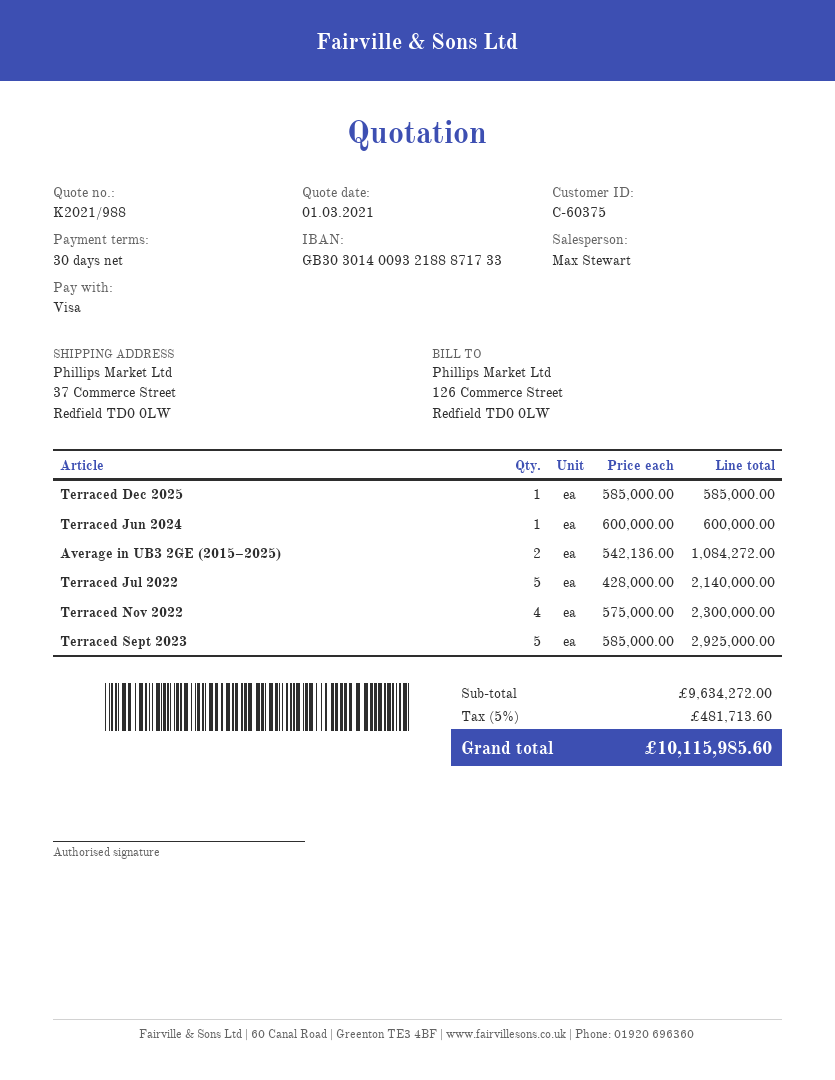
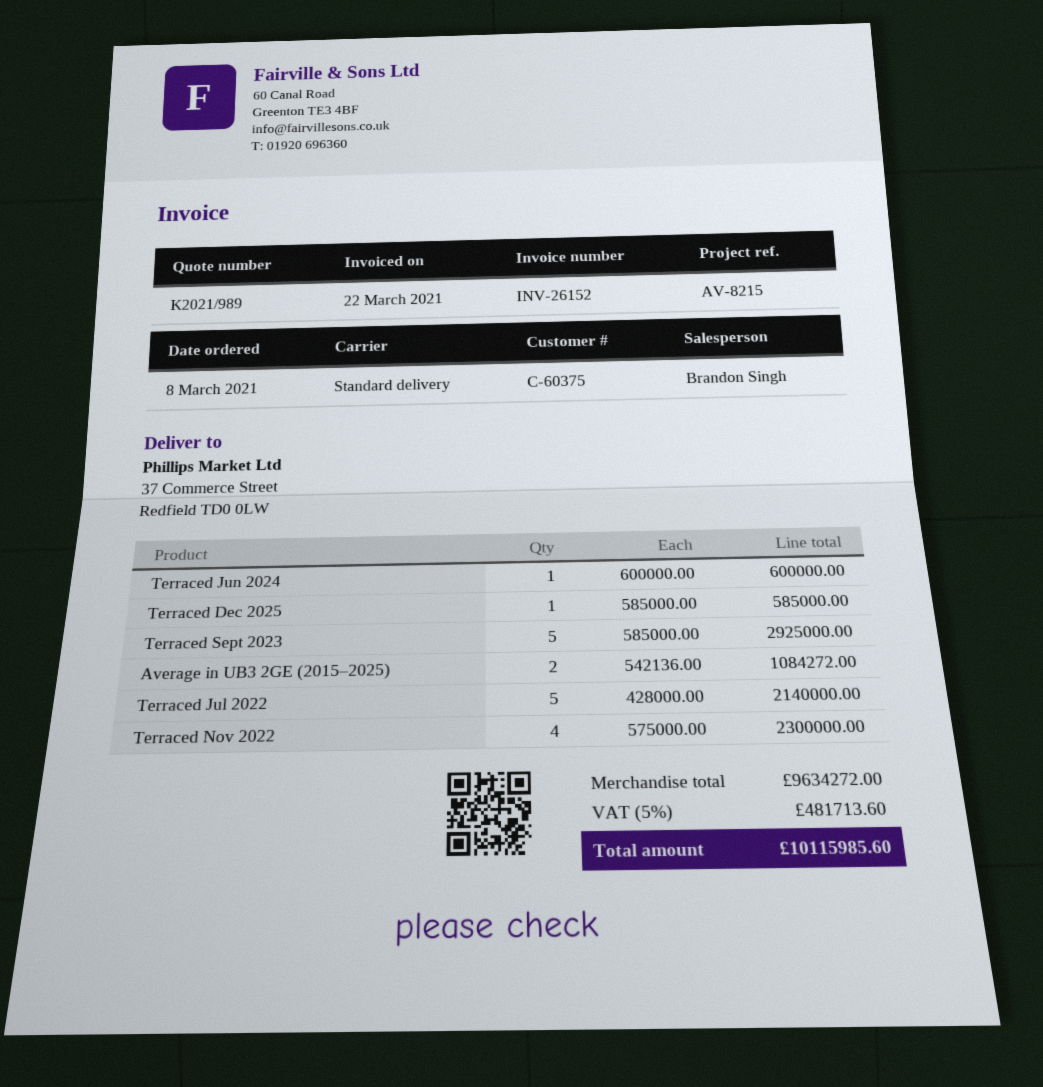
quote number: K2021/988 -> K2021/989
sales rep: Max Stewart -> Brandon Singh

